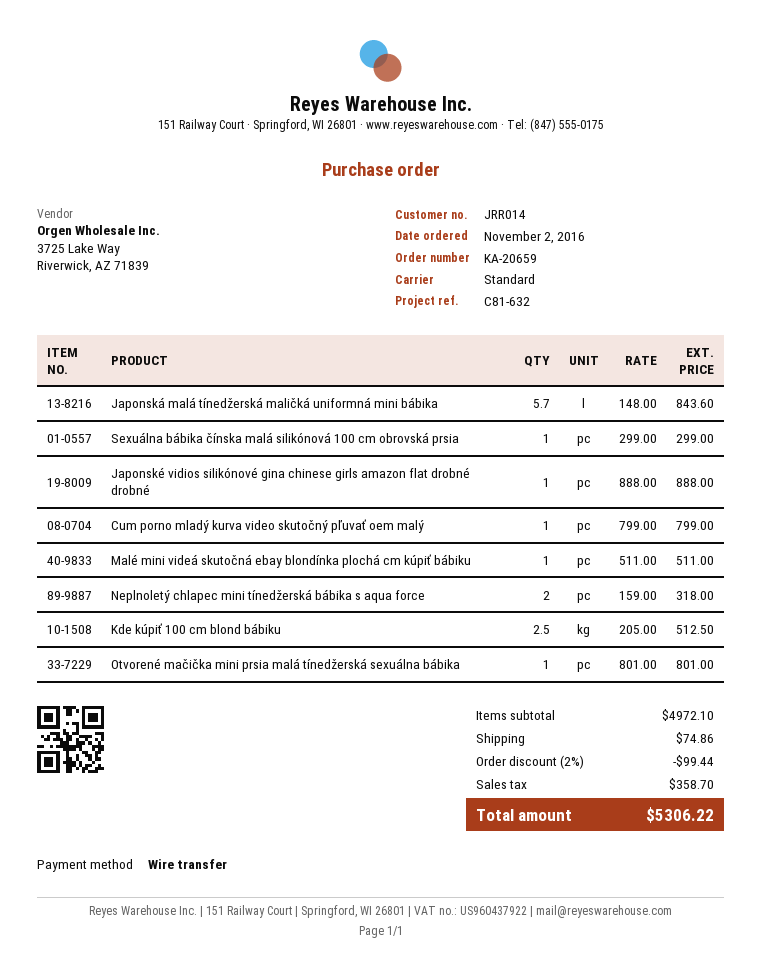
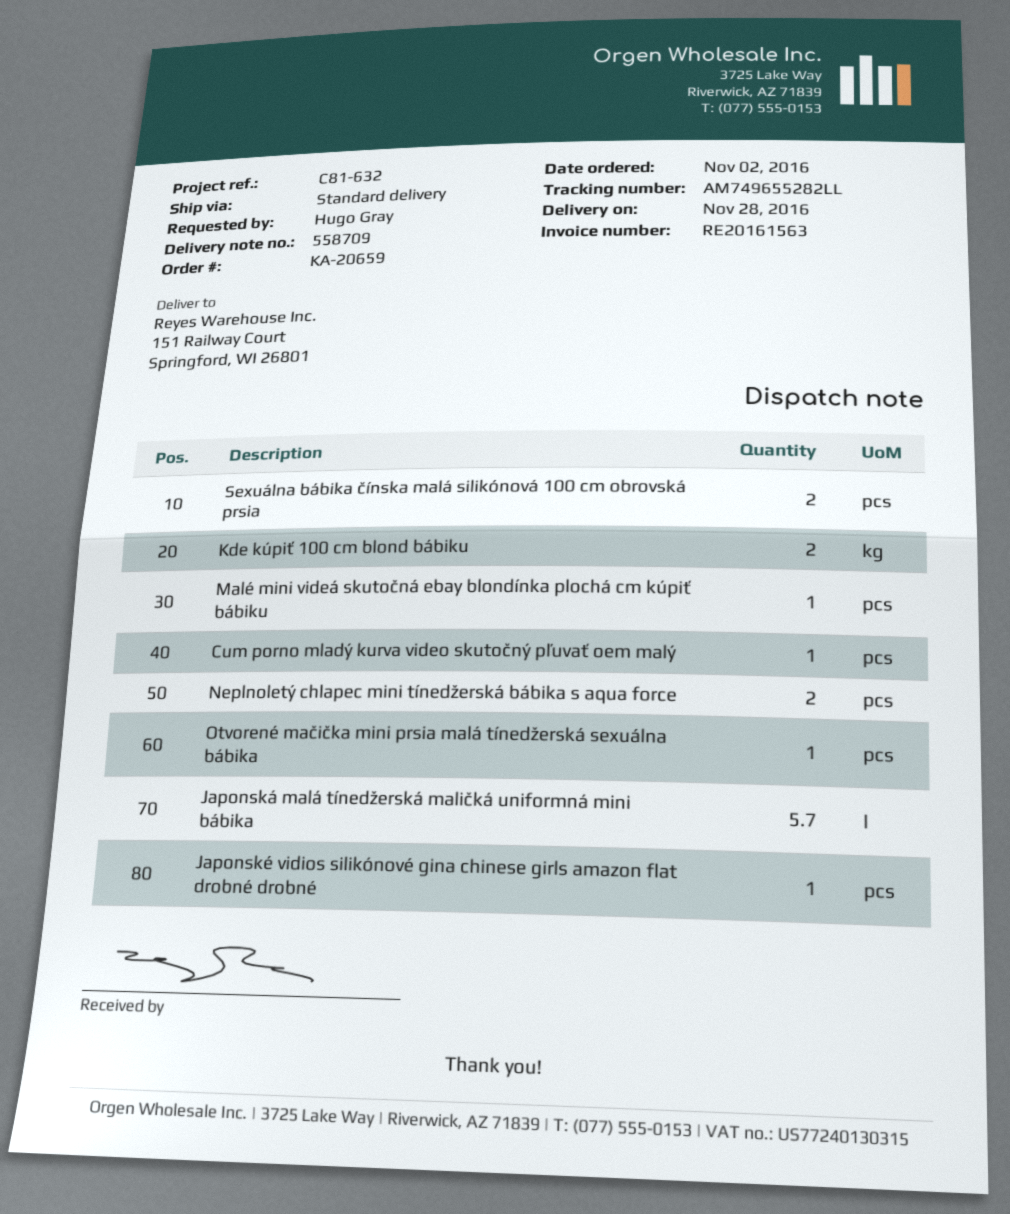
Sexuálna bábika čínska malá silikónová 100 cm obrovská prsia: 1 -> 2
Kde kúpiť 100 cm blond bábiku: 2.5 -> 2

